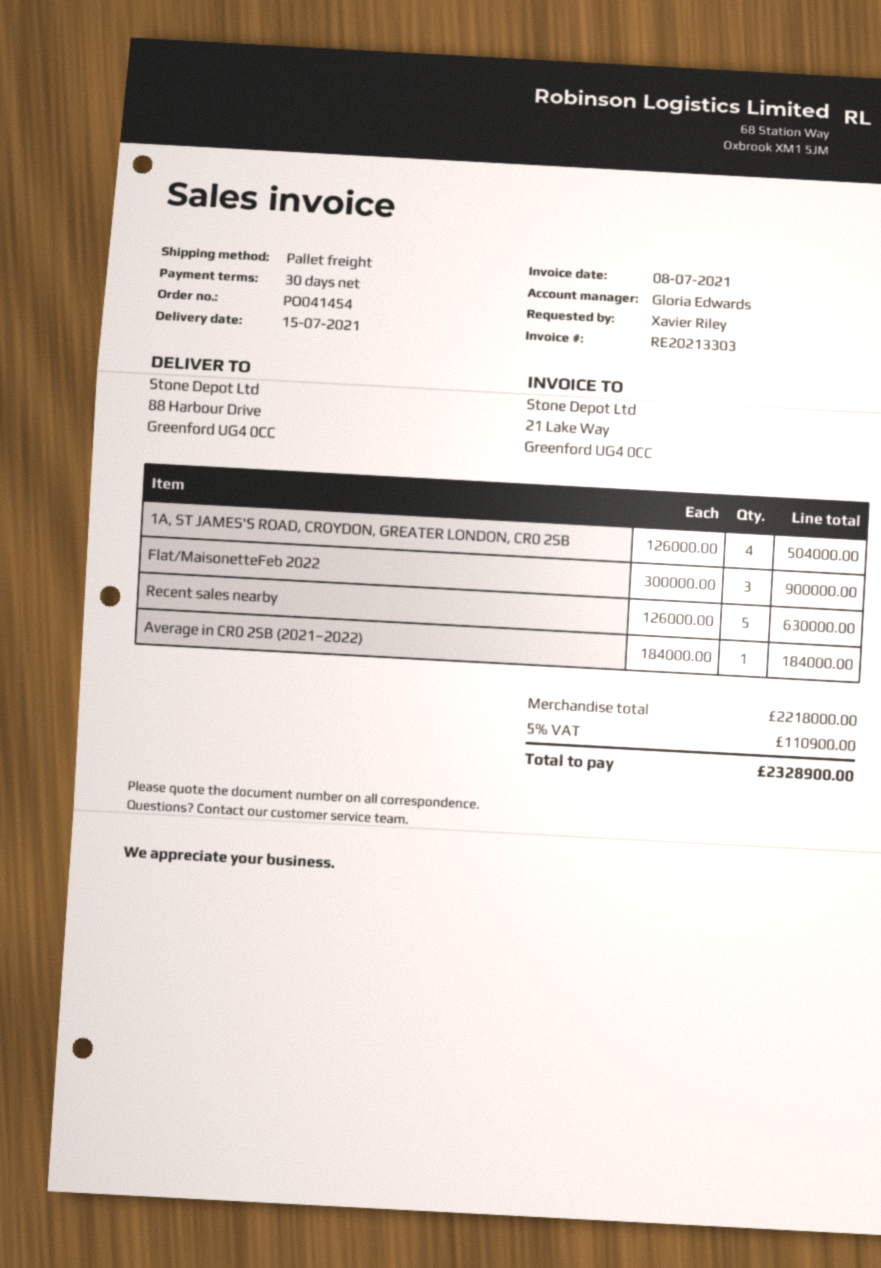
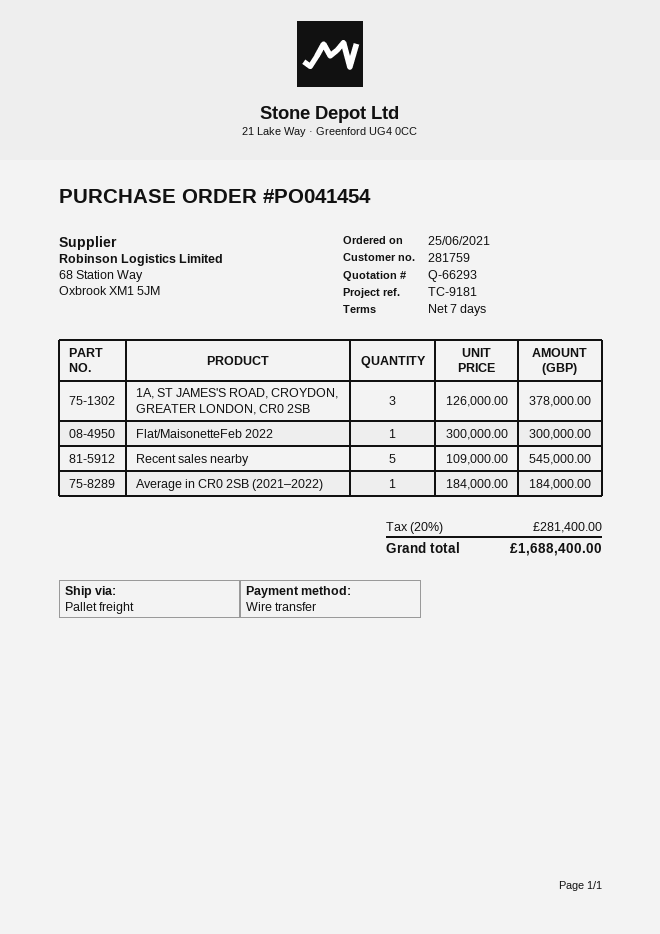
payment terms: 30 days -> 7 days
1A, ST JAMES'S ROAD, CROYDON, GREATER LONDON, CR0 2SB: 4 x 126000.00 = 504000.00 -> 3 x 126000.00 = 378000.00
Flat/MaisonetteFeb 2022: 3 x 300000.00 = 900000.00 -> 1 x 300000.00 = 300000.00
Recent sales nearby: 5 x 126000.00 = 630000.00 -> 5 x 109000.00 = 545000.00
tax: 5% = 110900.00 -> 20% = 281400.00
total: 2328900.00 -> 1688400.00

